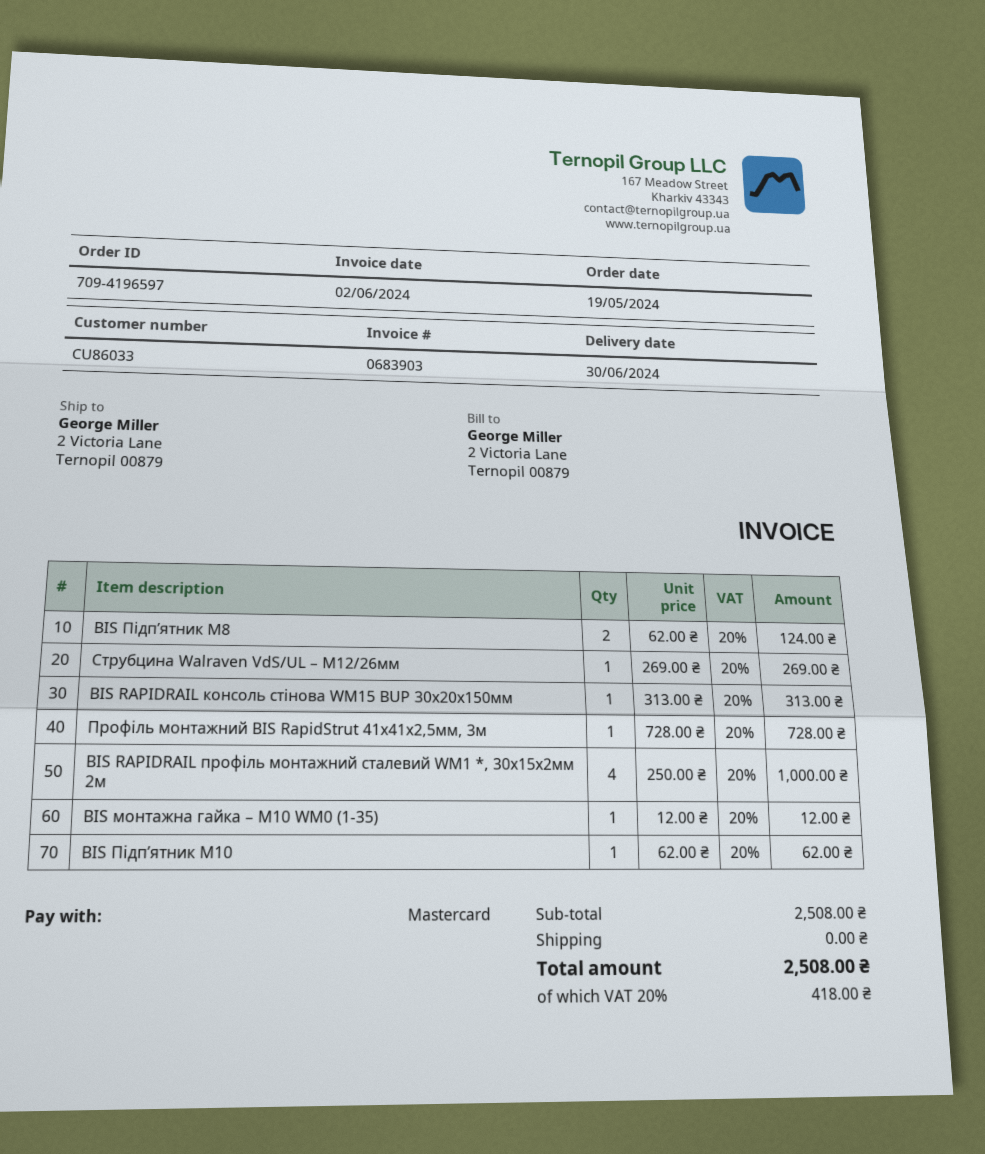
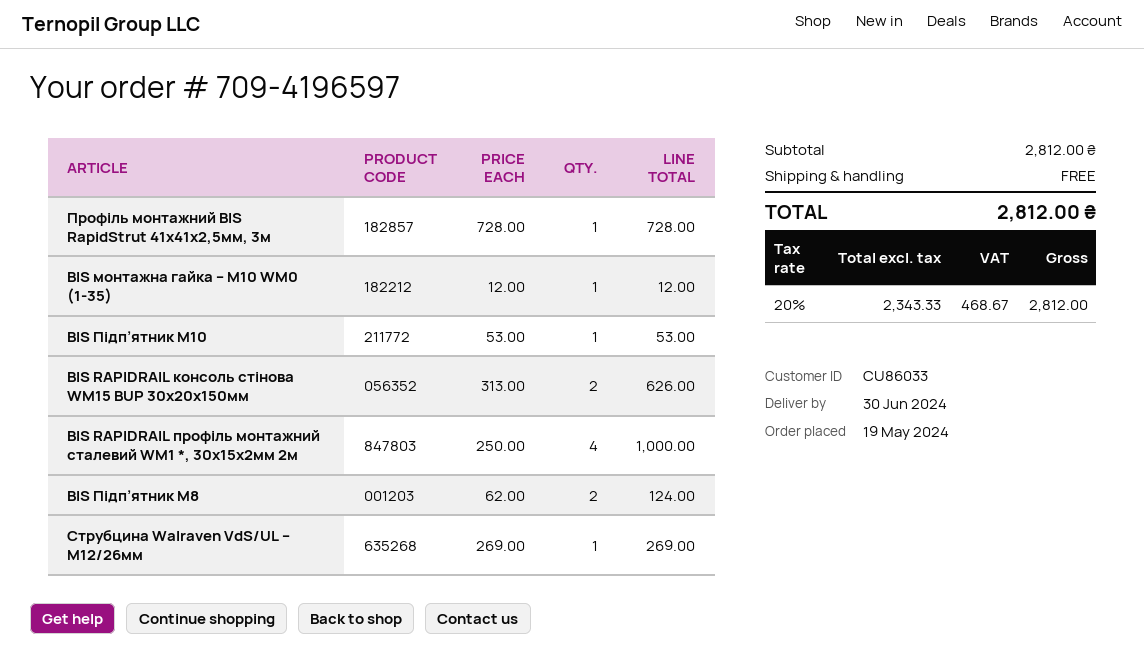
BIS RAPIDRAIL консоль стінова WM15 BUP 30х20х150мм: 1 x 313.00 = 313.00 -> 2 x 313.00 = 626.00
BIS Підп’ятник М10: 1 x 62.00 = 62.00 -> 1 x 53.00 = 53.00
subtotal: 2508.00 -> 2812.00
tax: 20% = 418.00 -> 20% = 468.67
total: 2508.00 -> 2812.00

